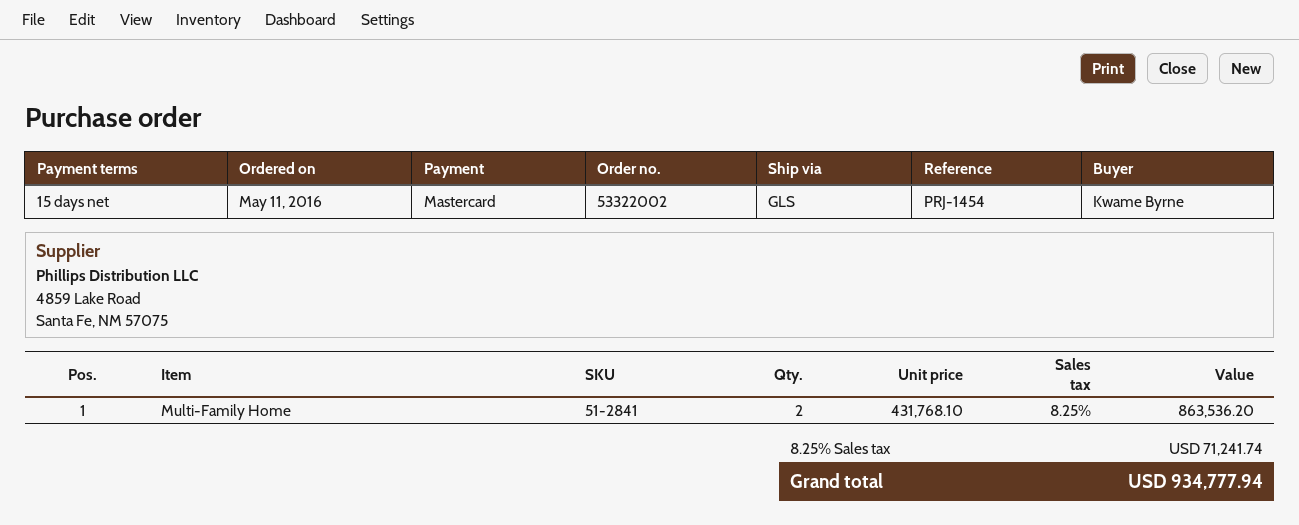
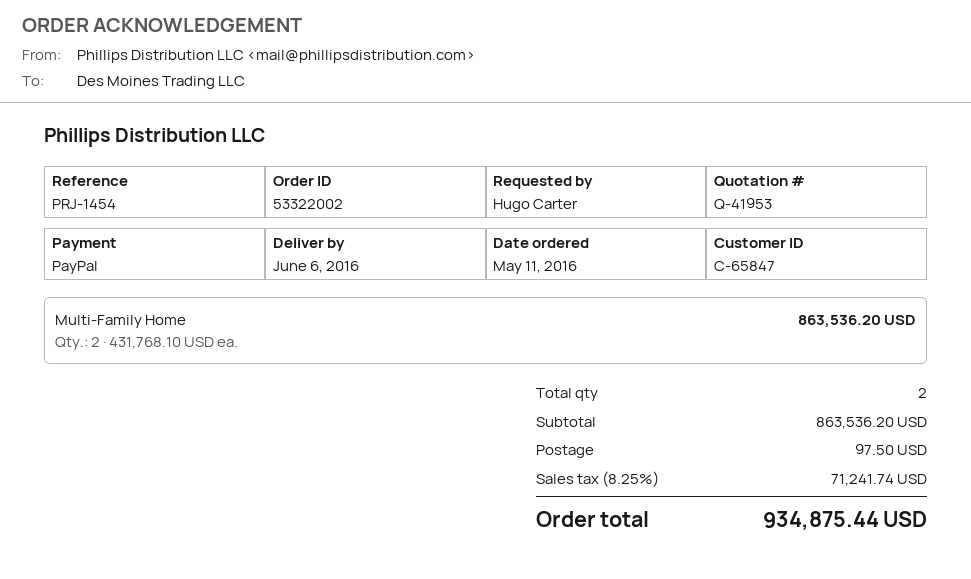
ordered by: Kwame Byrne -> Hugo Carter
payment method: Mastercard -> PayPal
shipping: none -> 97.50
total: 934777.94 -> 934875.44

